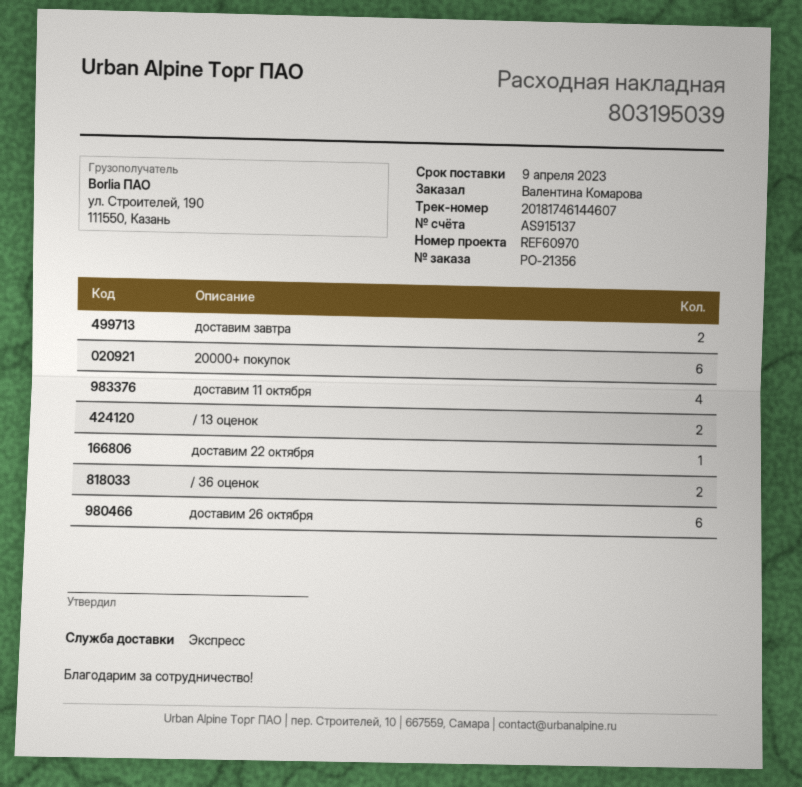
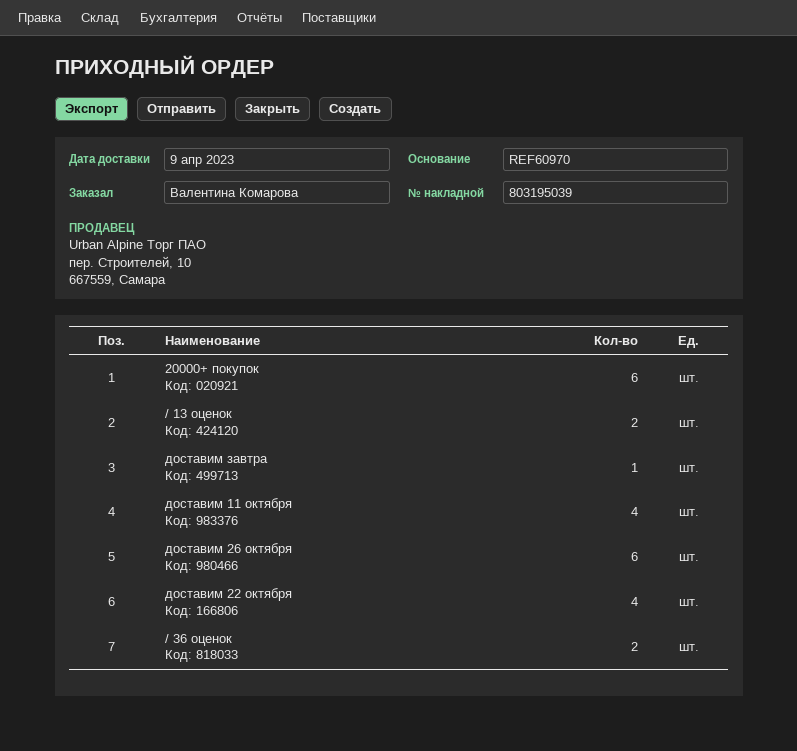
доставим завтра: 2 -> 1
доставим 22 октября: 1 -> 4

